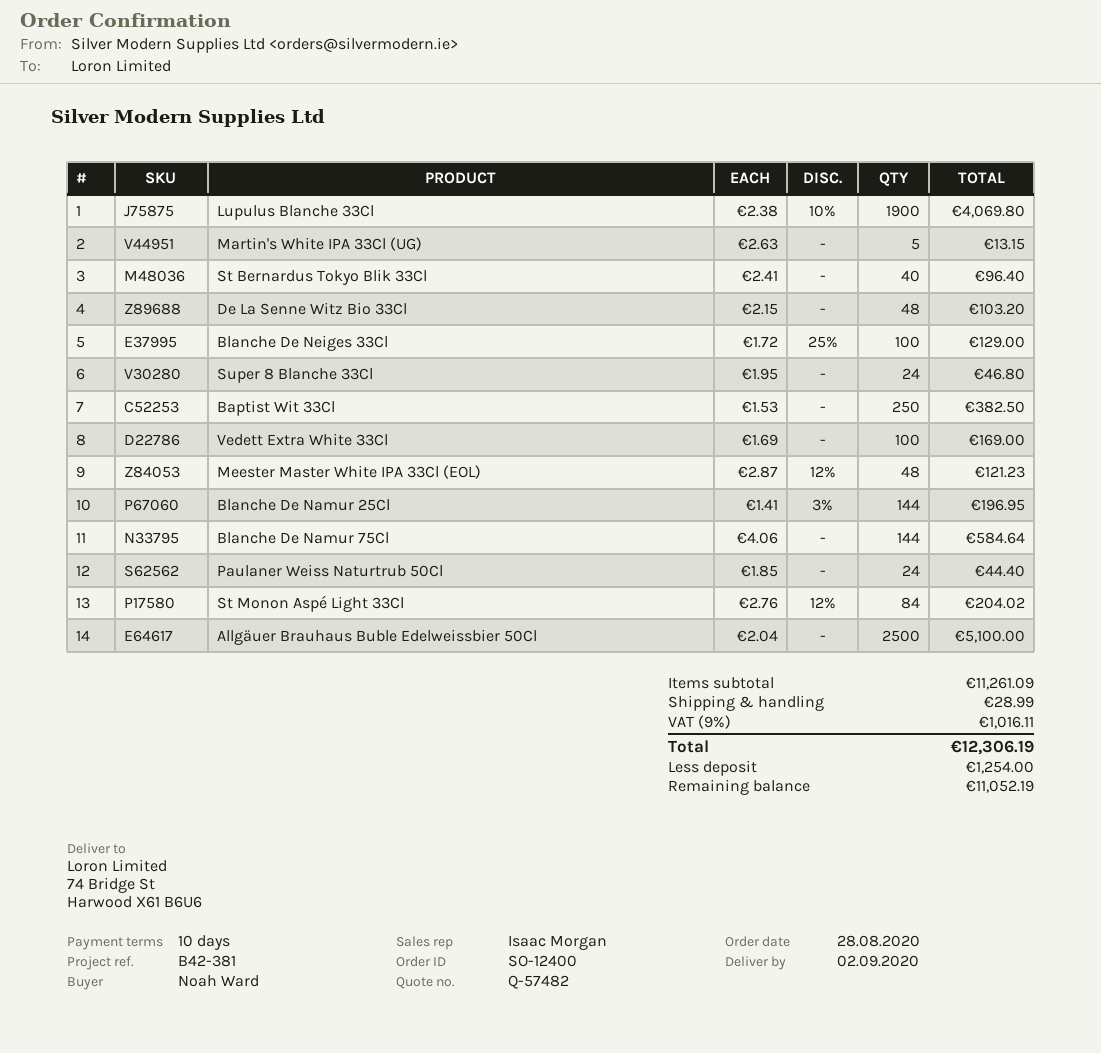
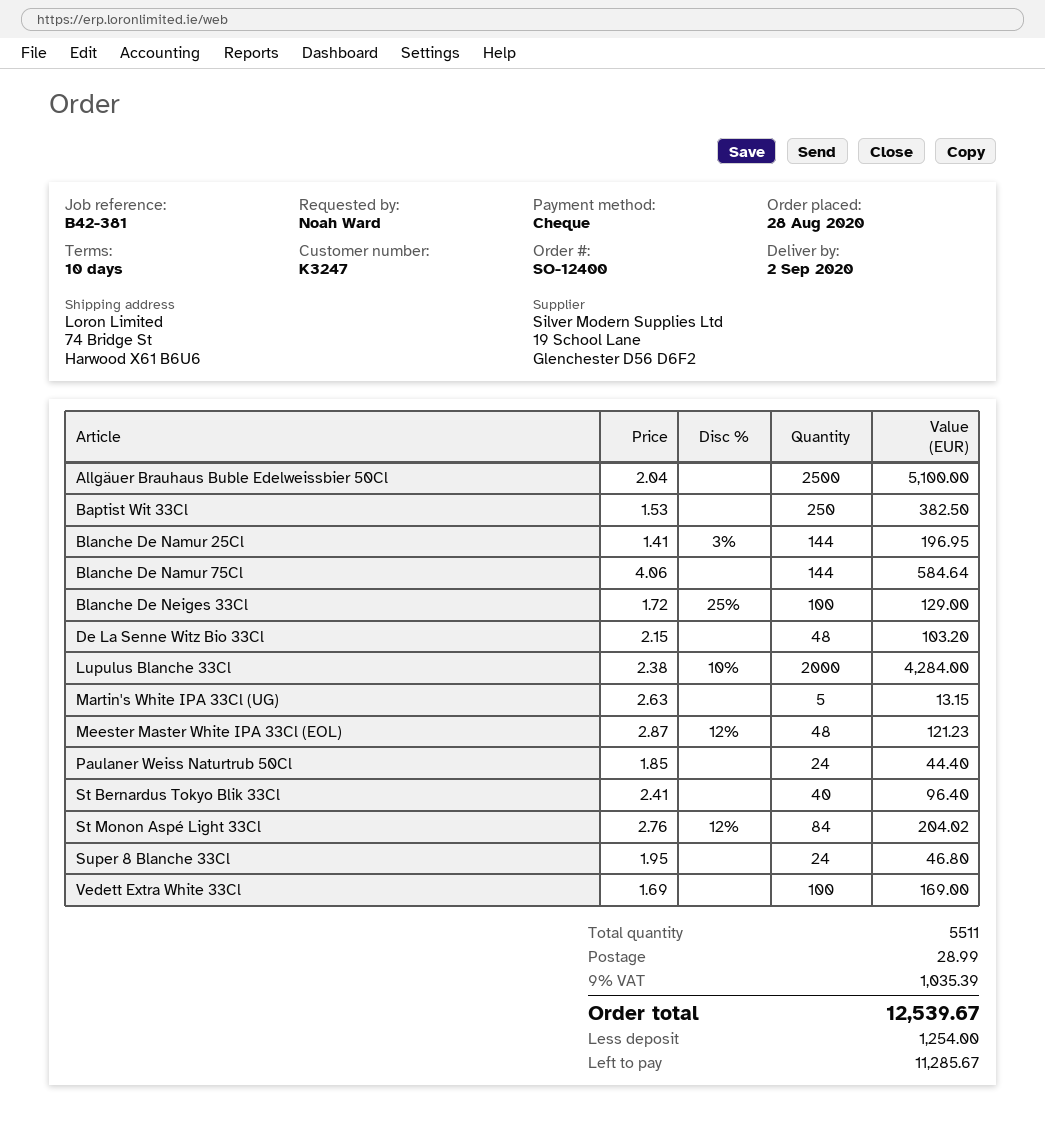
Lupulus Blanche 33Cl: 1900 x 2.38 - 10% = 4069.80 -> 2000 x 2.38 - 10% = 4284.00
tax: 9% = 1016.11 -> 9% = 1035.39
total: 12306.19 -> 12539.67
balance: 11052.19 -> 11285.67

